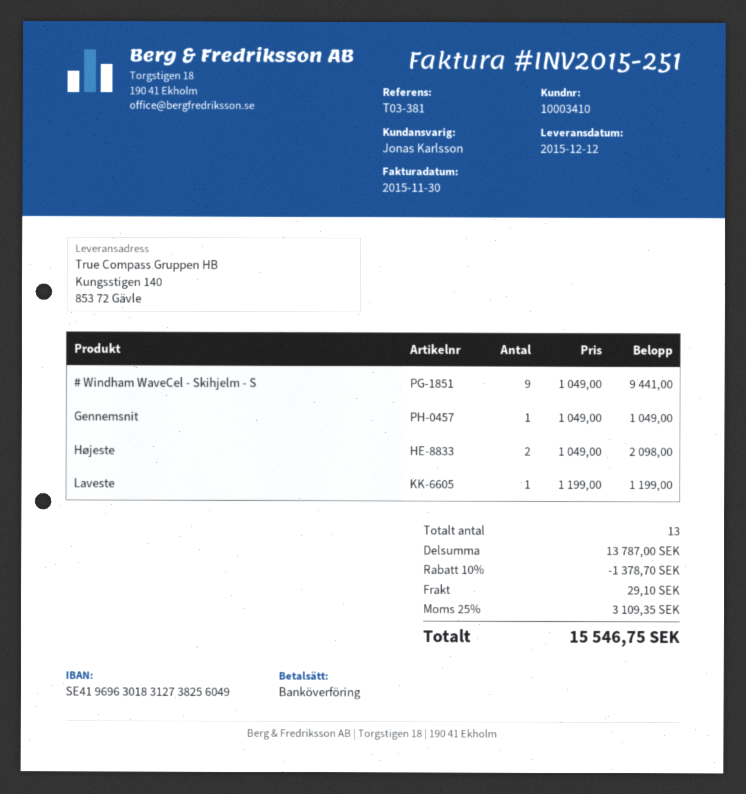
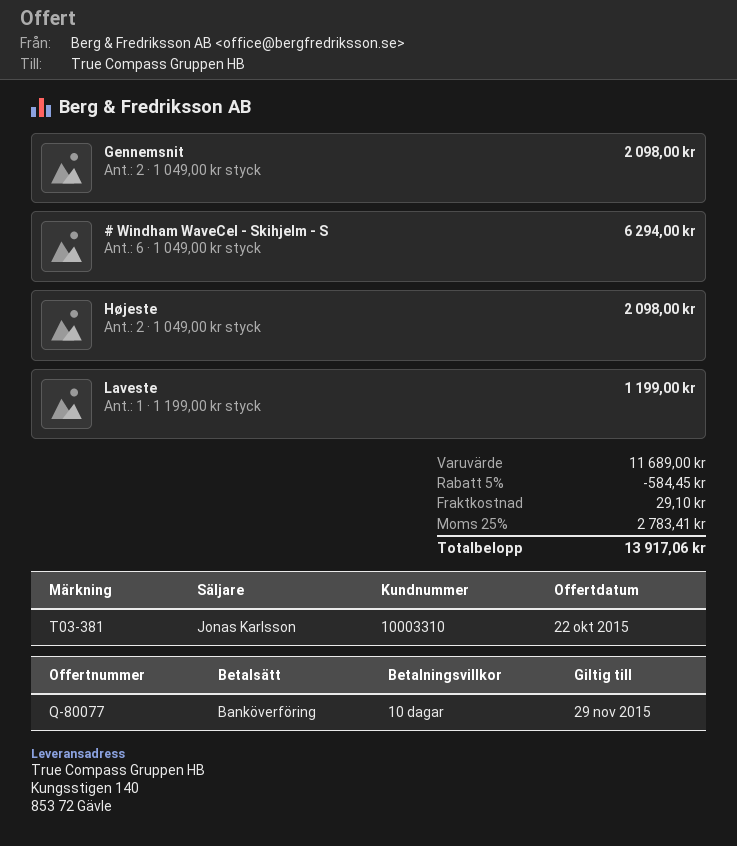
customer number: 10003410 -> 10003310
# Windham WaveCel - Skihjelm - S: 9 x 1049.00 = 9441.00 -> 6 x 1049.00 = 6294.00
Gennemsnit: 1 x 1049.00 = 1049.00 -> 2 x 1049.00 = 2098.00
subtotal: 13787.00 -> 11689.00
discount: 10% = 1378.70 -> 5% = 584.45
tax: 25% = 3109.35 -> 25% = 2783.41
total: 15546.75 -> 13917.06

